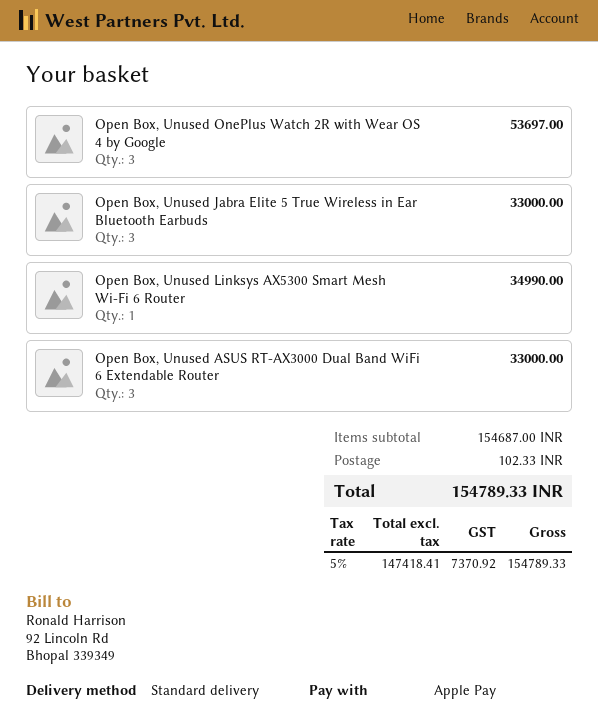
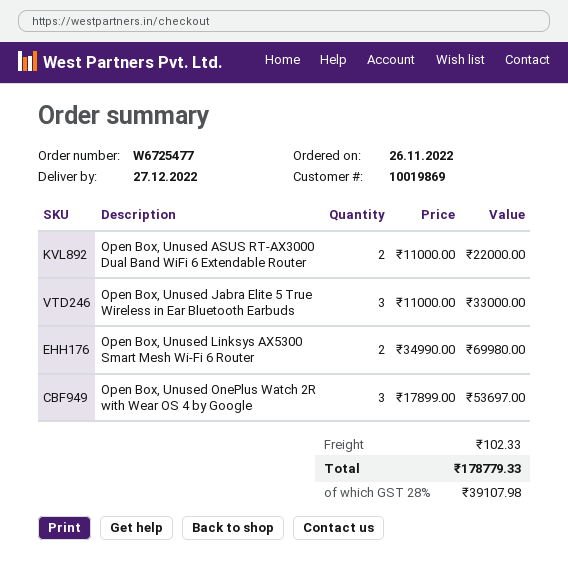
Open Box, Unused Linksys AX5300 Smart Mesh Wi-Fi 6 Router: 1 for 34990.00 -> 2 for 69980.00
Open Box, Unused ASUS RT-AX3000 Dual Band WiFi 6 Extendable Router: 3 for 33000.00 -> 2 for 22000.00
tax: 5% = 7370.92 -> 28% = 39107.98
total: 154789.33 -> 178779.33

